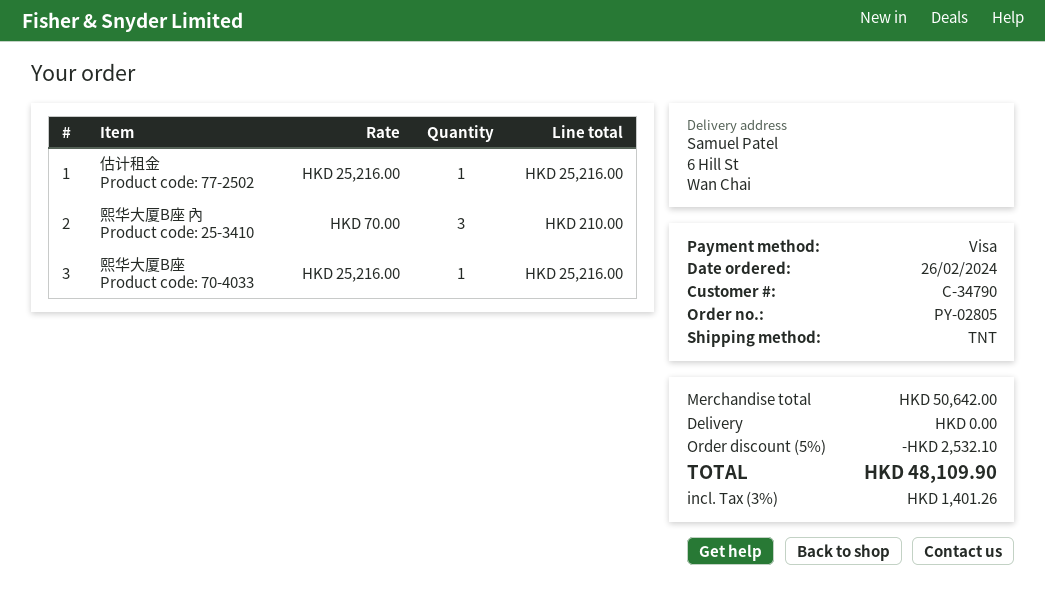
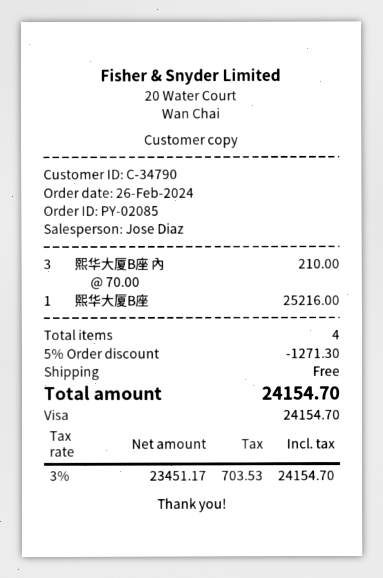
order number: PY-02805 -> PY-02085
估计租金: 1 x 25216.00 = 25216.00 -> none
discount: 5% = 2532.10 -> 5% = 1271.30
tax: 3% = 1401.26 -> 3% = 703.53
total: 48109.90 -> 24154.70

